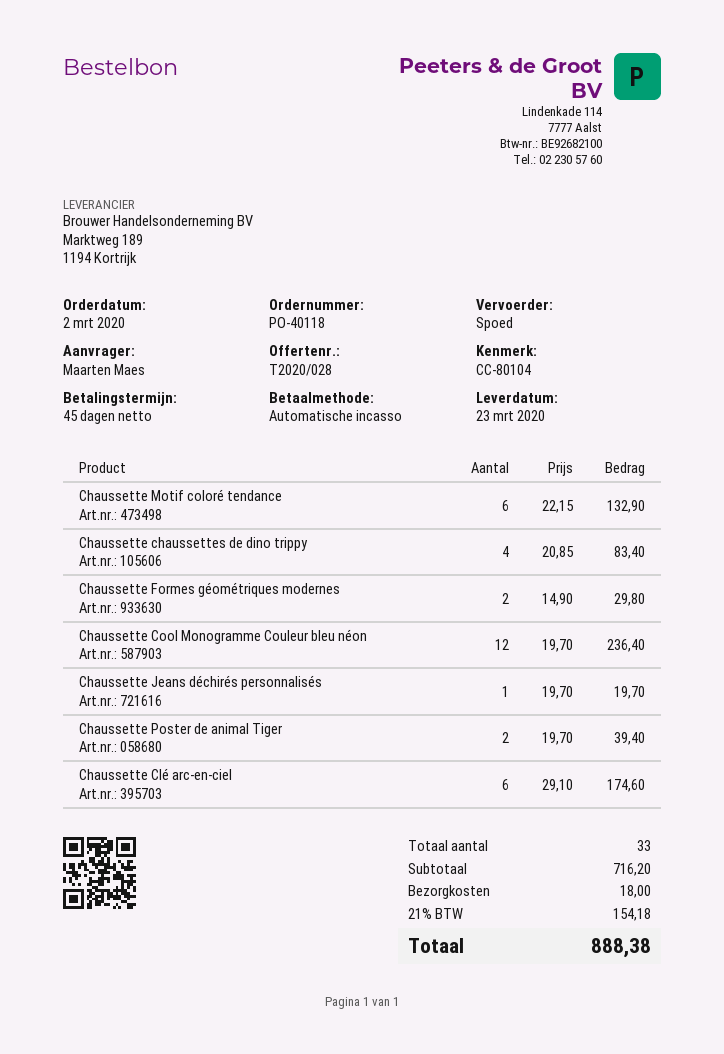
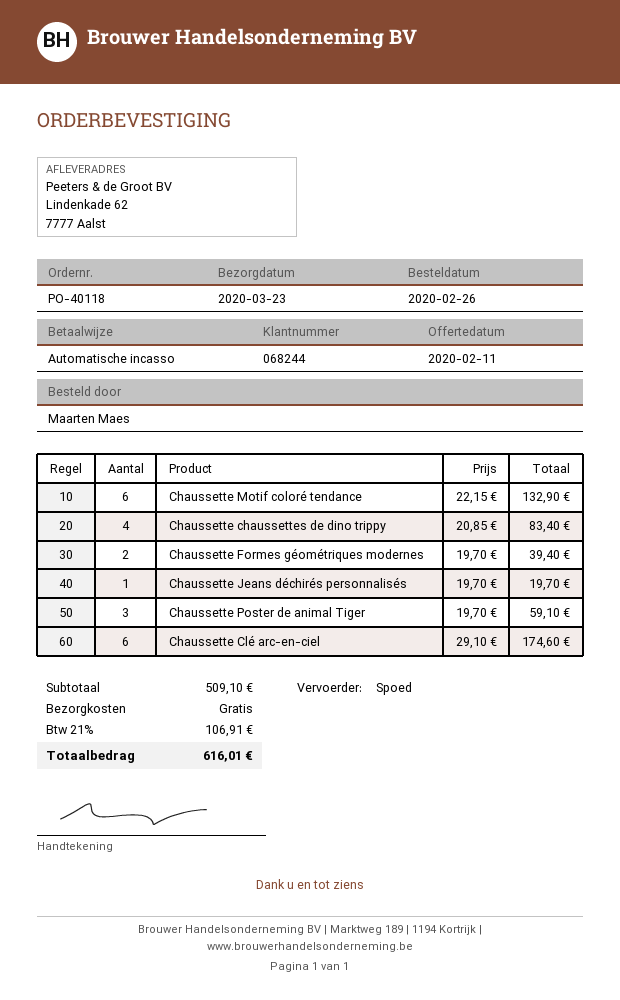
order date: 2020-03-02 -> 2020-02-26
Chaussette Formes géométriques modernes: 2 x 14.90 = 29.80 -> 2 x 19.70 = 39.40
Chaussette Cool Monogramme Couleur bleu néon: 12 x 19.70 = 236.40 -> none
Chaussette Poster de animal Tiger: 2 x 19.70 = 39.40 -> 3 x 19.70 = 59.10
subtotal: 716.20 -> 509.10
shipping: 18.00 -> 0.00
tax: 21% = 154.18 -> 21% = 106.91
total: 888.38 -> 616.01

